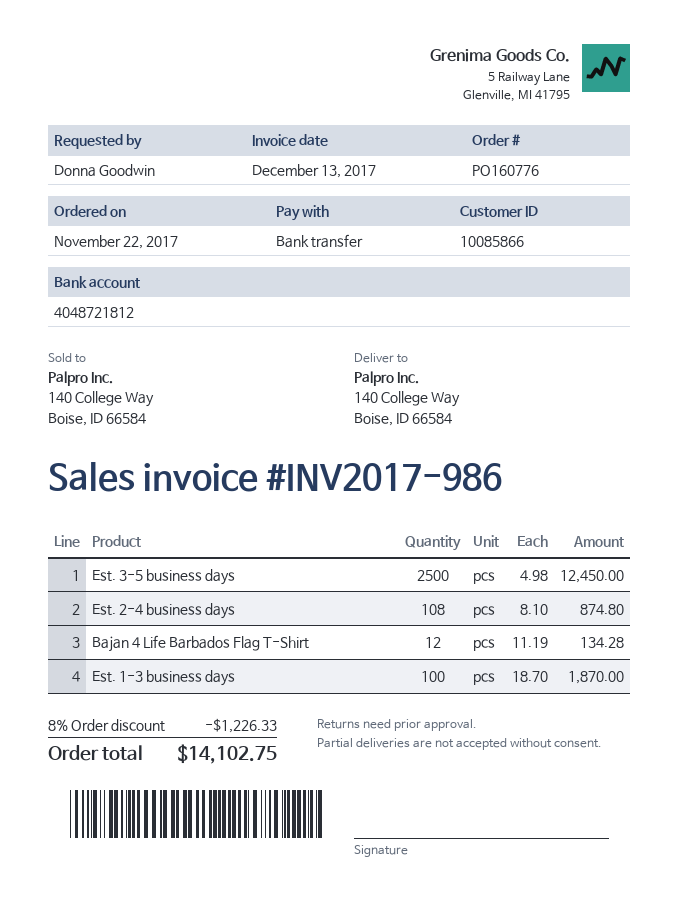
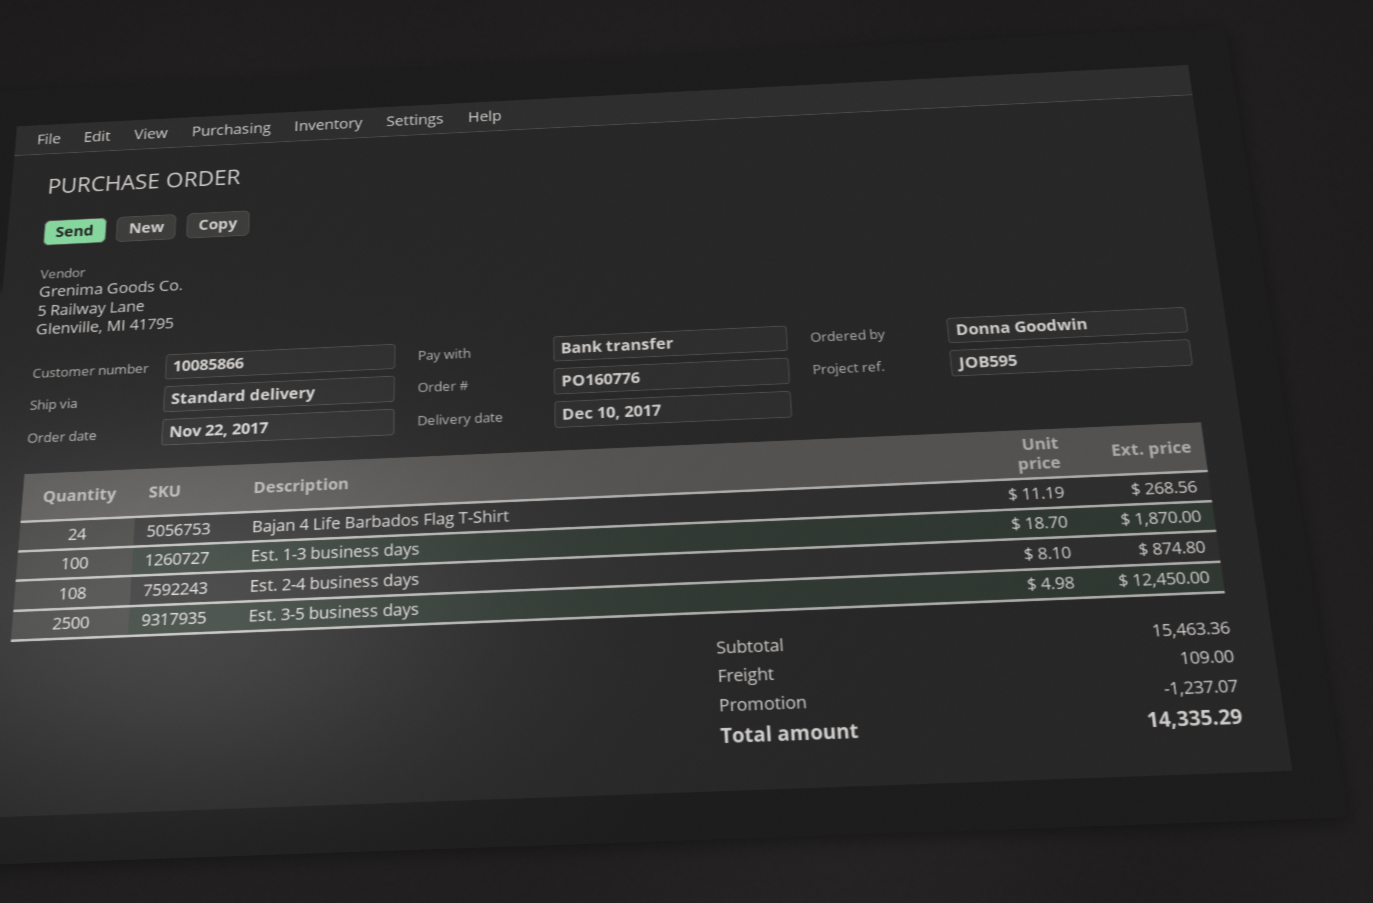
Bajan 4 Life Barbados Flag T-Shirt: 12 x 11.19 = 134.28 -> 24 x 11.19 = 268.56
discount: 1226.33 -> 1237.07
shipping: none -> 109.00
total: 14102.75 -> 14335.29

